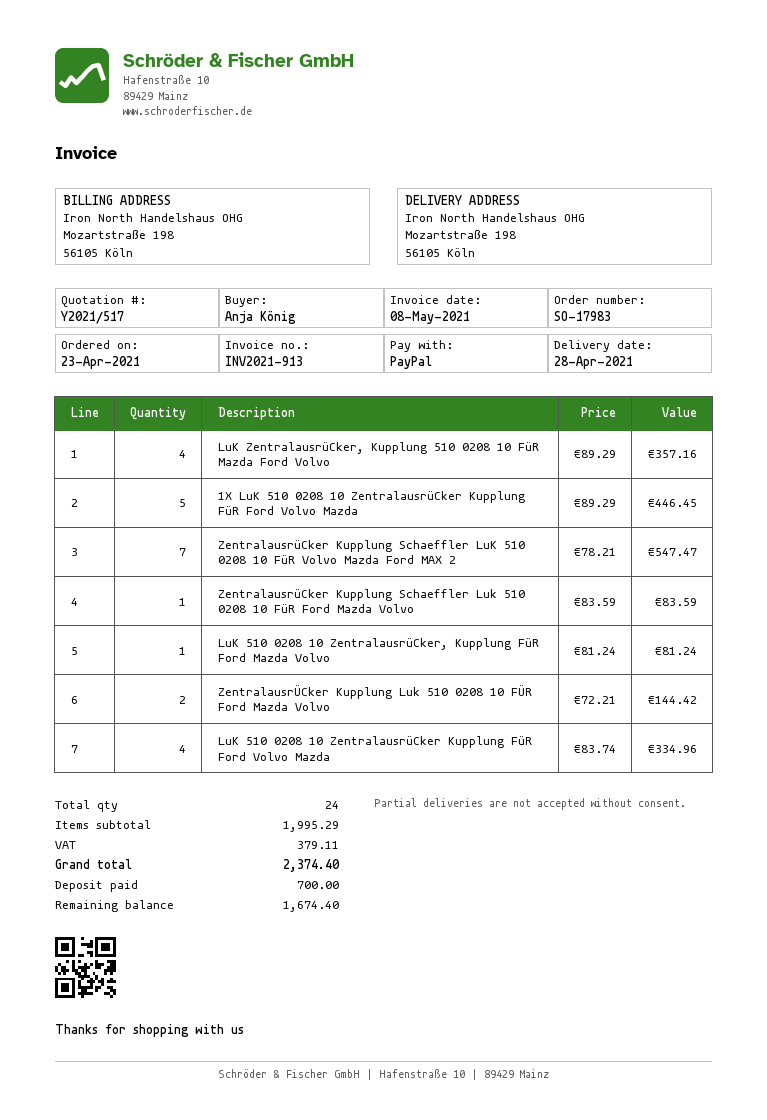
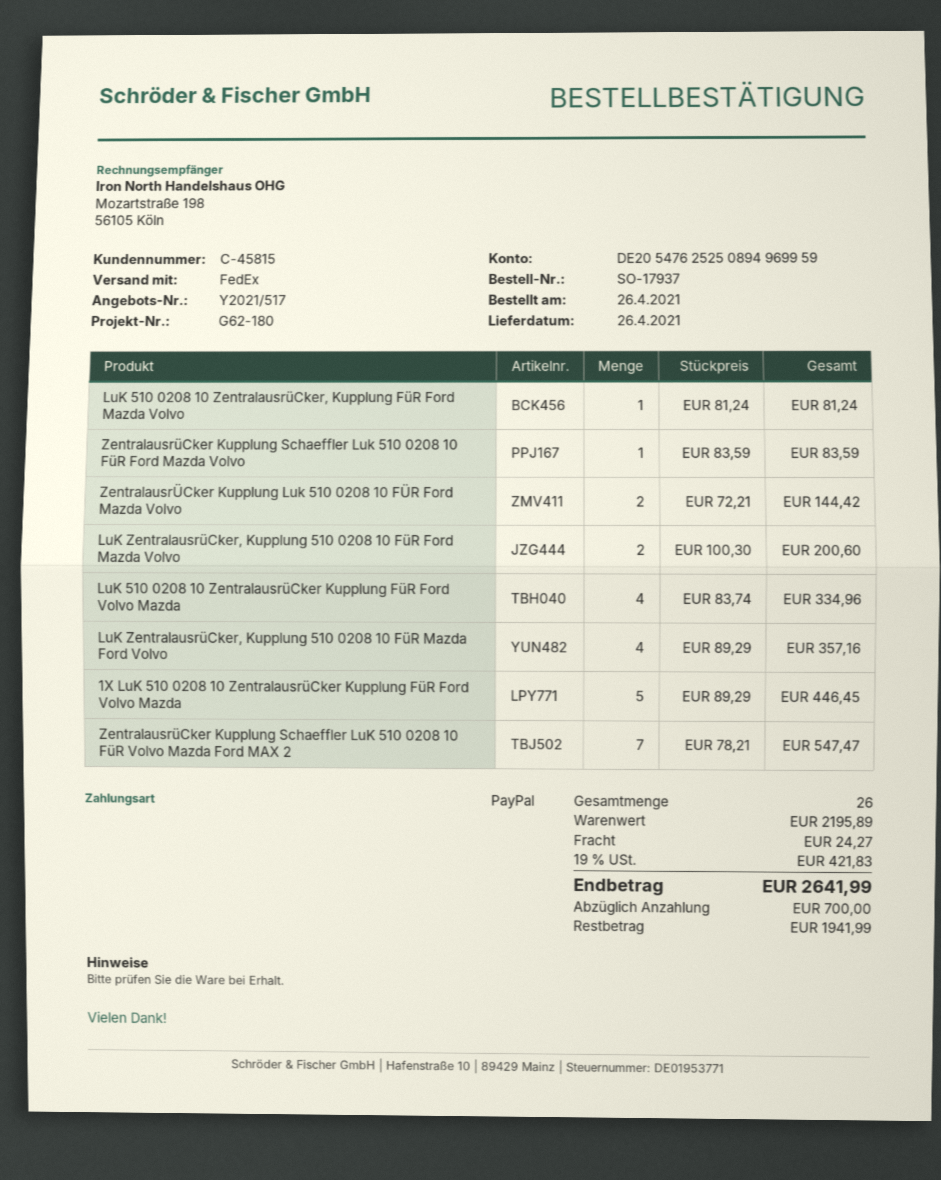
order number: SO-17983 -> SO-17937
order date: 2021-04-23 -> 2021-04-26
delivery date: 2021-04-28 -> 2021-04-26
LuK ZentralausrüCker, Kupplung 510 0208 10 FüR Ford Mazda Volvo: none -> 2 x 100.30 = 200.60
total quantity: 24 -> 26
subtotal: 1995.29 -> 2195.89
shipping: none -> 24.27
tax: 379.11 -> 421.83
total: 2374.40 -> 2641.99
balance: 1674.40 -> 1941.99

